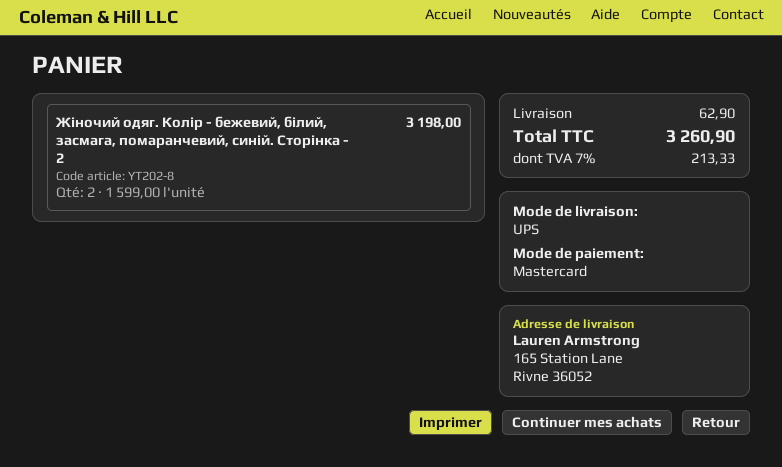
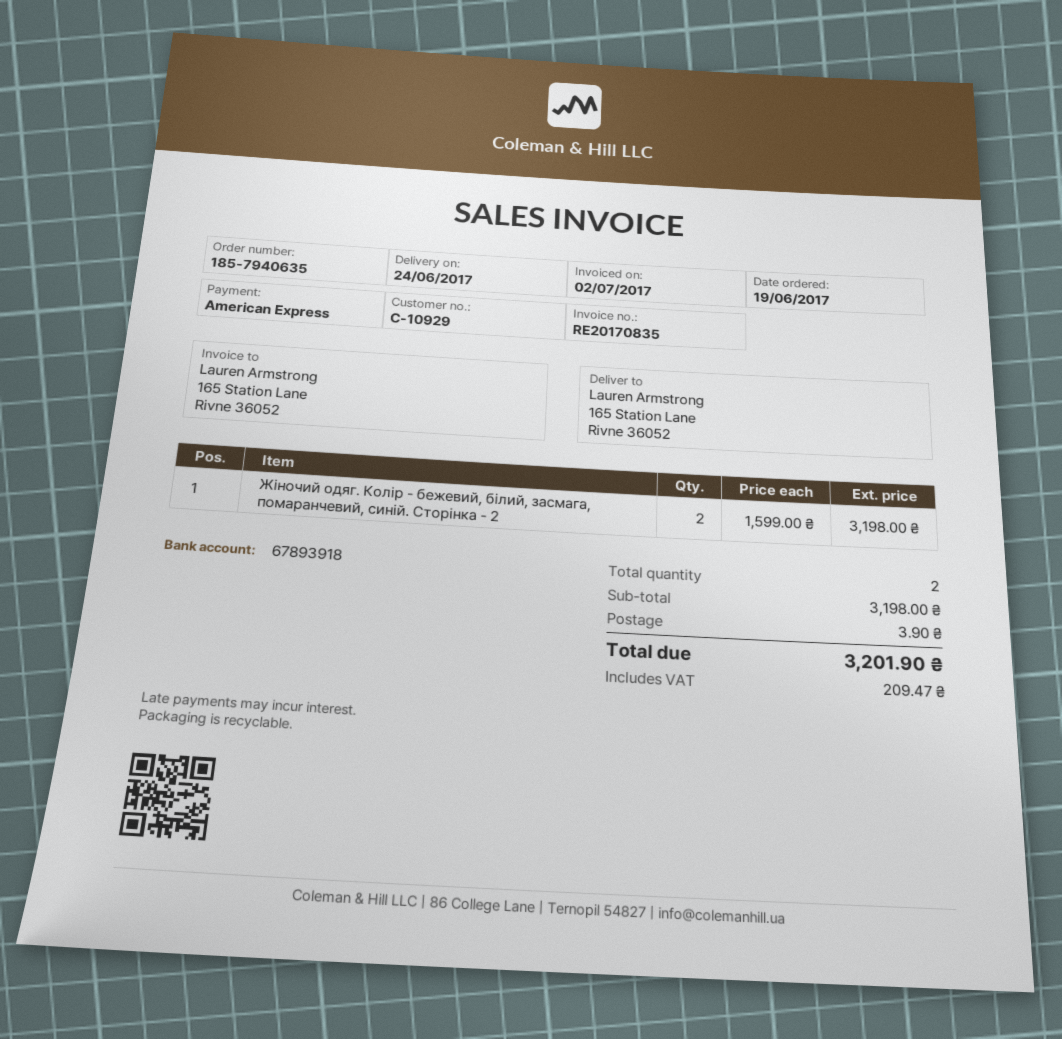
payment method: Mastercard -> American Express
shipping: 62.90 -> 3.90
tax: 213.33 -> 209.47
total: 3260.90 -> 3201.90

